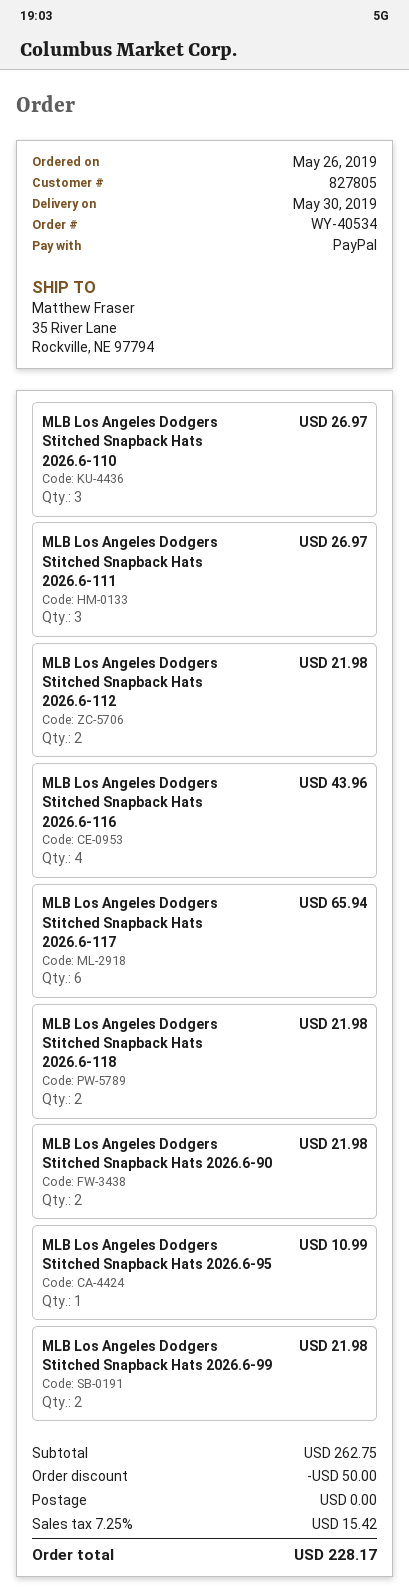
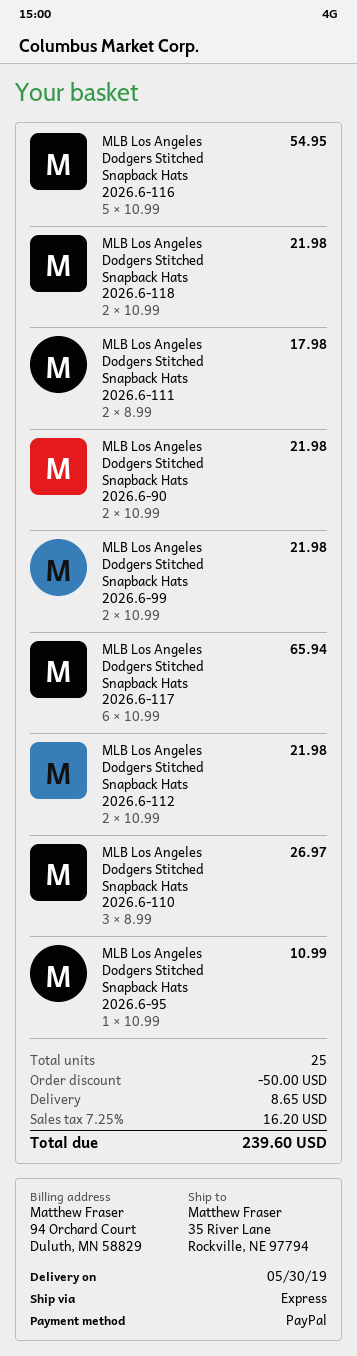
MLB Los Angeles Dodgers Stitched Snapback Hats 2026.6-111: 3 for 26.97 -> 2 for 17.98
MLB Los Angeles Dodgers Stitched Snapback Hats 2026.6-116: 4 for 43.96 -> 5 for 54.95
shipping: 0.00 -> 8.65
tax: 7.25% = 15.42 -> 7.25% = 16.20
total: 228.17 -> 239.60

